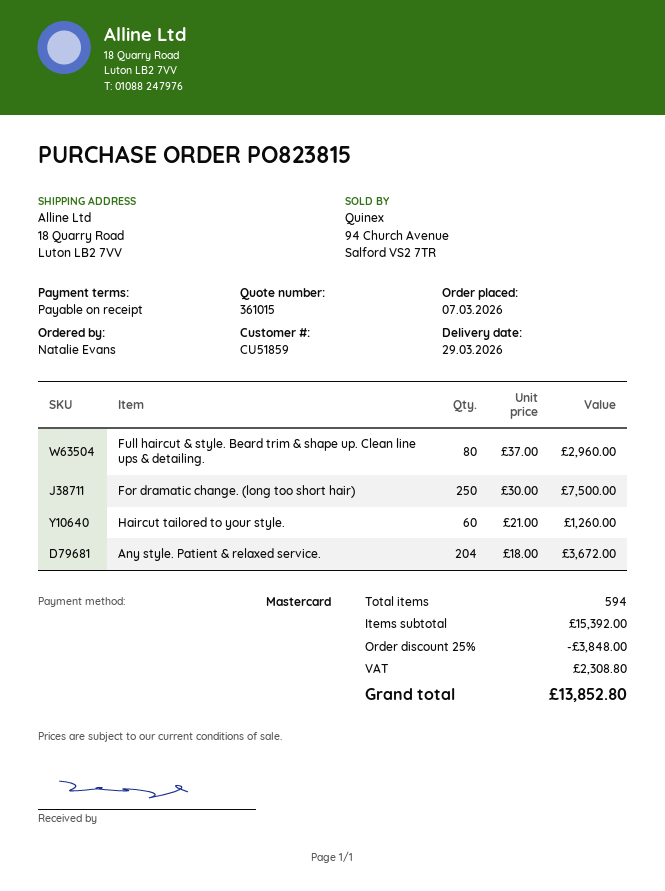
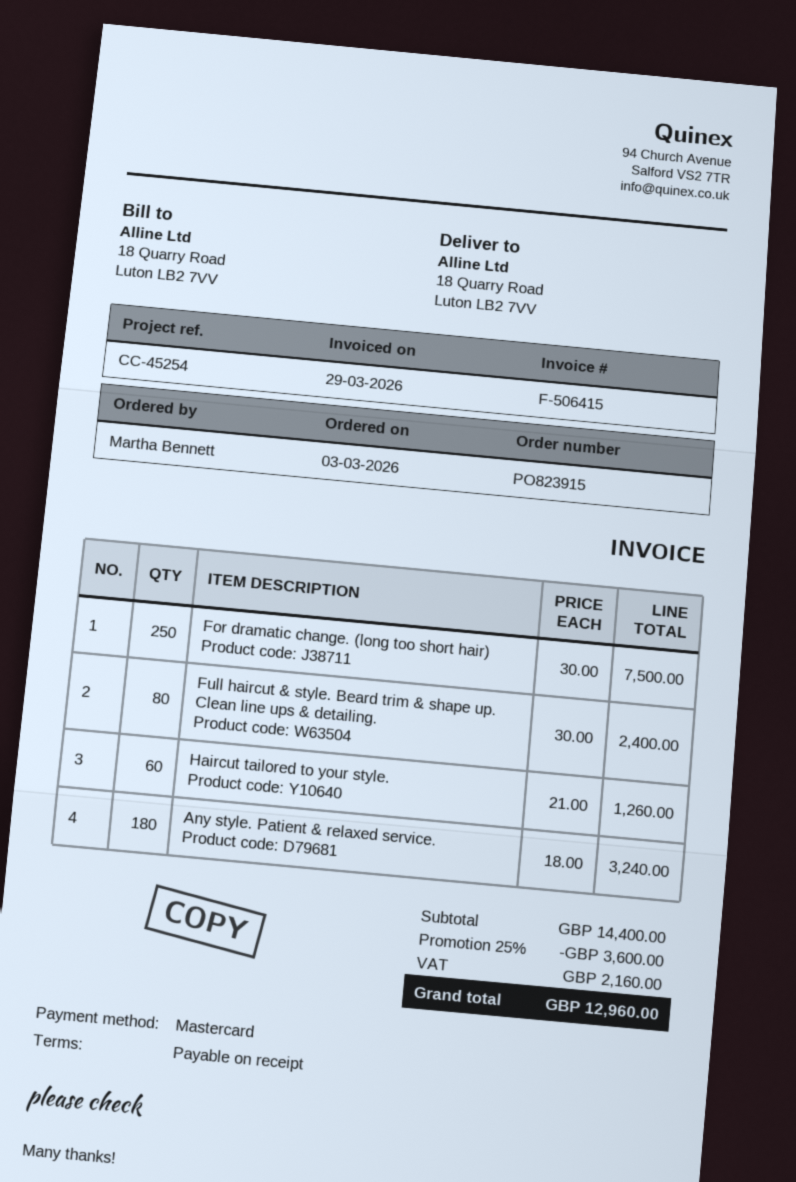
order number: PO823815 -> PO823915
order date: 2026-03-07 -> 2026-03-03
ordered by: Natalie Evans -> Martha Bennett
Full haircut & style. Beard trim & shape up. Clean line ups & detailing.: 80 x 37.00 = 2960.00 -> 80 x 30.00 = 2400.00
Any style. Patient & relaxed service.: 204 x 18.00 = 3672.00 -> 180 x 18.00 = 3240.00
subtotal: 15392.00 -> 14400.00
discount: 25% = 3848.00 -> 25% = 3600.00
tax: 2308.80 -> 2160.00
total: 13852.80 -> 12960.00

